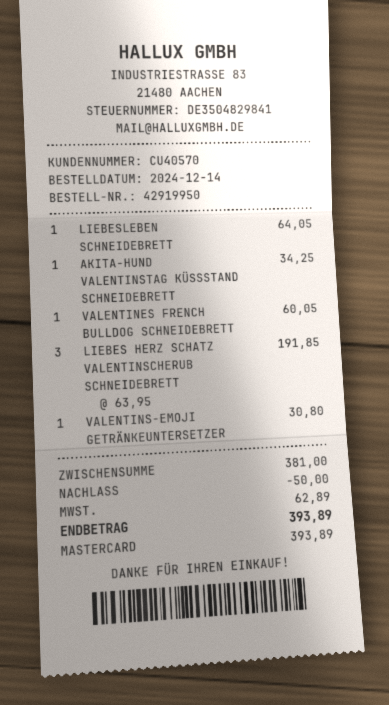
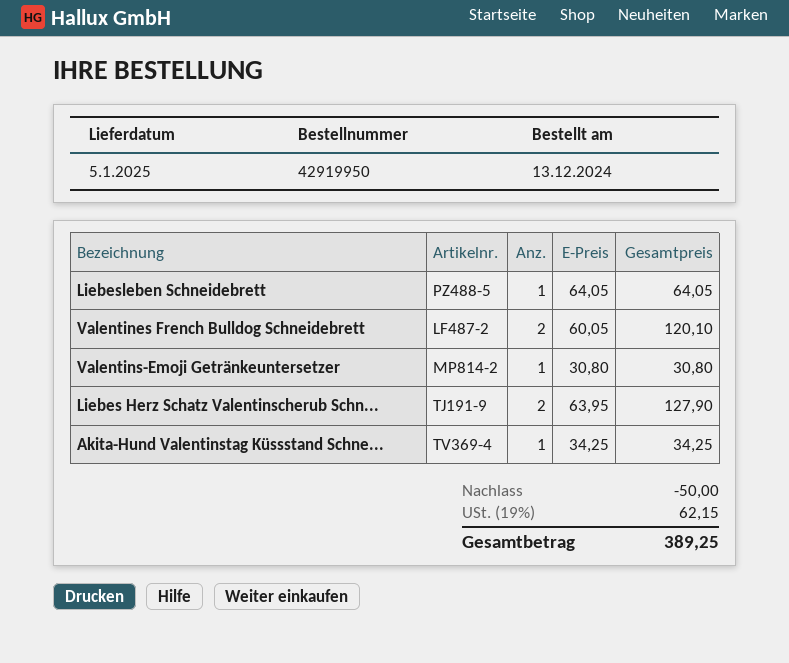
order date: 2024-12-14 -> 2024-12-13
VALENTINES FRENCH BULLDOG SCHNEIDEBRETT: 1 x 60.05 = 60.05 -> 2 x 60.05 = 120.10
LIEBES HERZ SCHATZ VALENTINSCHERUB SCHNEIDEBRETT: 3 x 63.95 = 191.85 -> 2 x 63.95 = 127.90
tax: 62.89 -> 62.15
total: 393.89 -> 389.25

